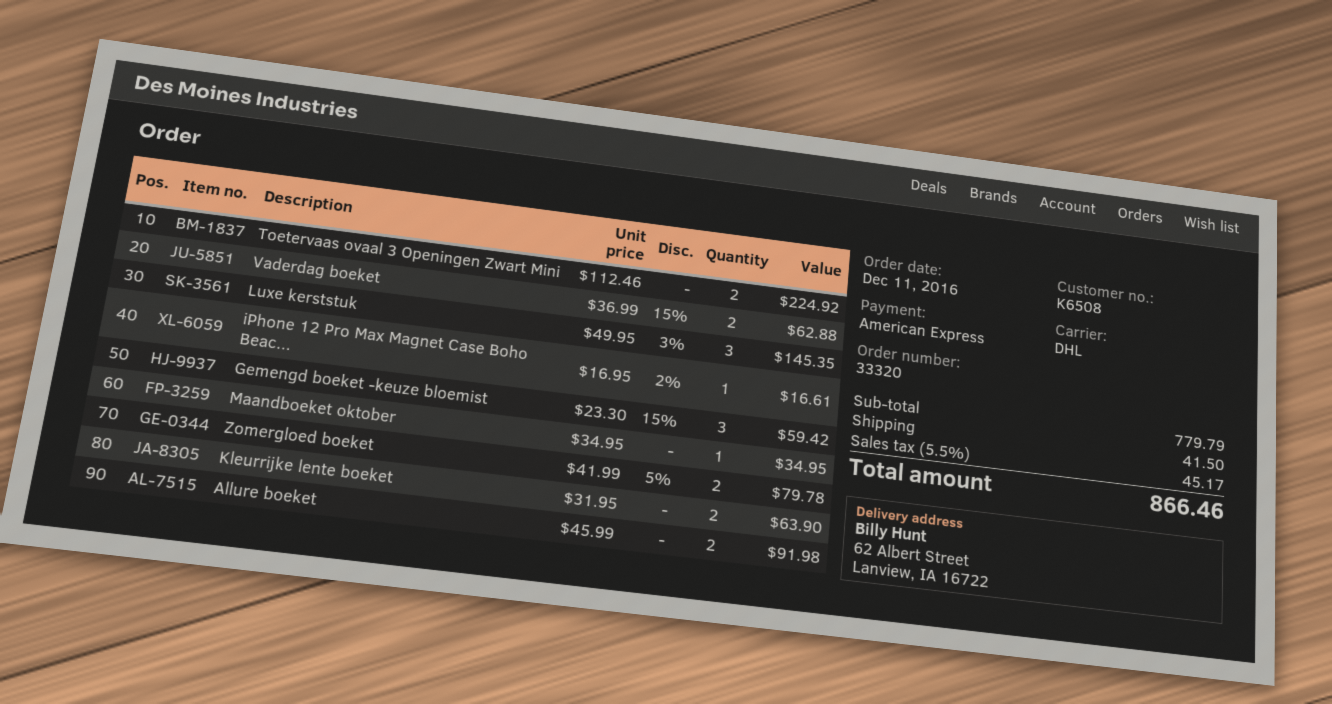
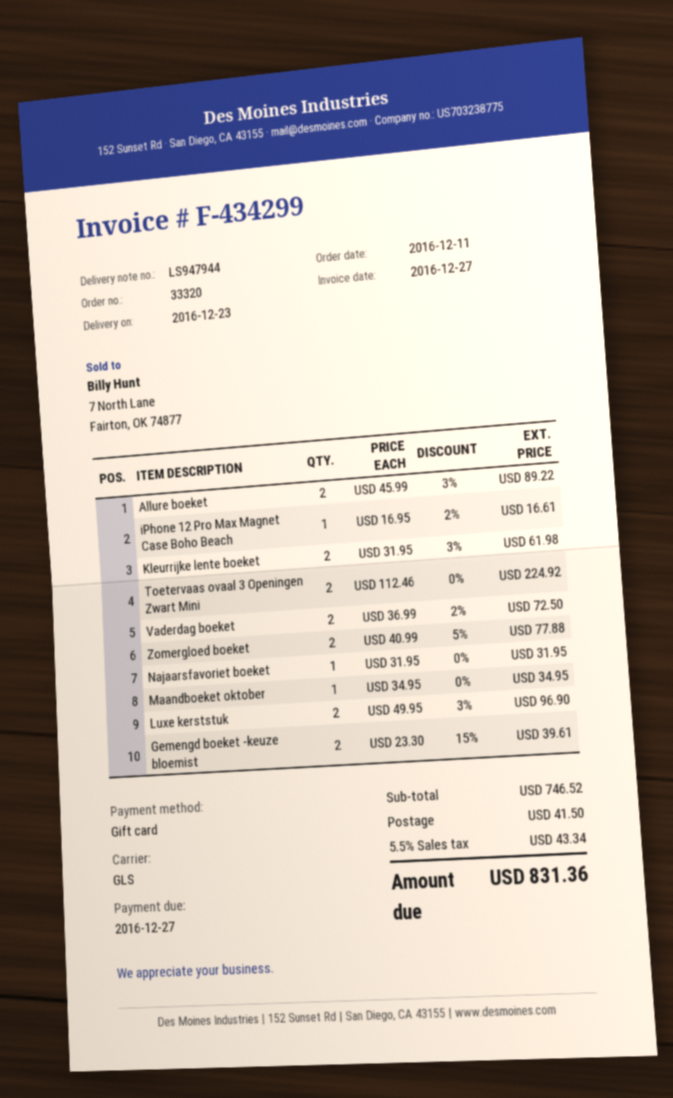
payment method: American Express -> gift card
shipping method: DHL -> GLS
Vaderdag boeket: 2 x 36.99 - 15% = 62.88 -> 2 x 36.99 - 2% = 72.50
Luxe kerststuk: 3 x 49.95 - 3% = 145.35 -> 2 x 49.95 - 3% = 96.90
Gemengd boeket -keuze bloemist: 3 x 23.30 - 15% = 59.42 -> 2 x 23.30 - 15% = 39.61
Zomergloed boeket: 2 x 41.99 - 5% = 79.78 -> 2 x 40.99 - 5% = 77.88
Kleurrijke lente boeket: 2 x 31.95 = 63.90 -> 2 x 31.95 - 3% = 61.98
Allure boeket: 2 x 45.99 = 91.98 -> 2 x 45.99 - 3% = 89.22
Najaarsfavoriet boeket: none -> 1 x 31.95 = 31.95
subtotal: 779.79 -> 746.52
tax: 5.5% = 45.17 -> 5.5% = 43.34
total: 866.46 -> 831.36

